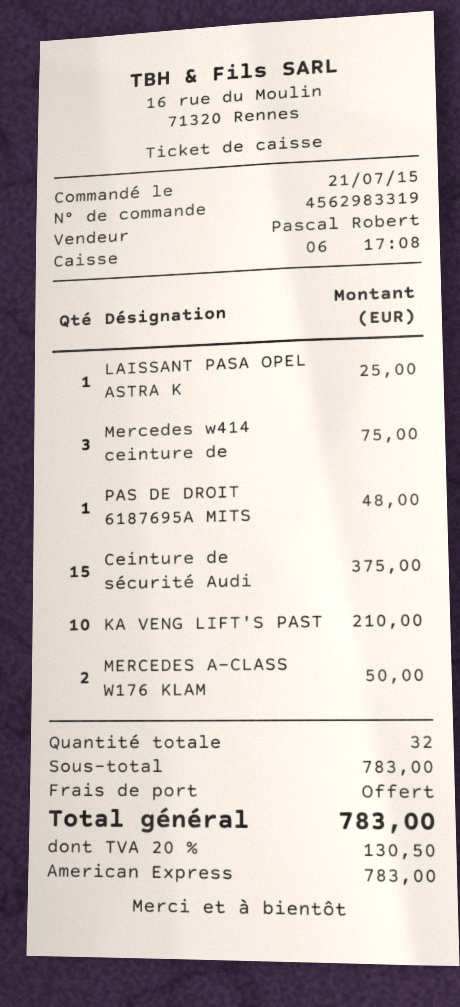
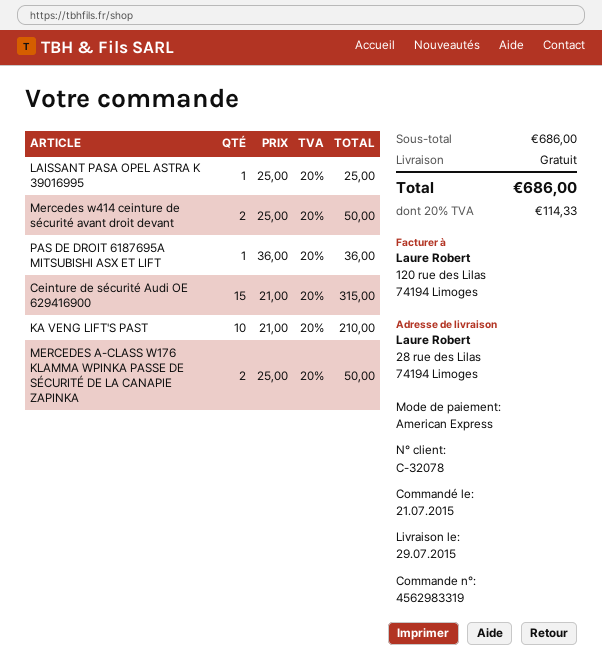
Mercedes w414 ceinture de: 3 for 75.00 -> 2 for 50.00
PAS DE DROIT 6187695A MITS: 1 for 48.00 -> 1 for 36.00
Ceinture de sécurité Audi: 15 for 375.00 -> 15 for 315.00
subtotal: 783.00 -> 686.00
tax: 20% = 130.50 -> 20% = 114.33
total: 783.00 -> 686.00

